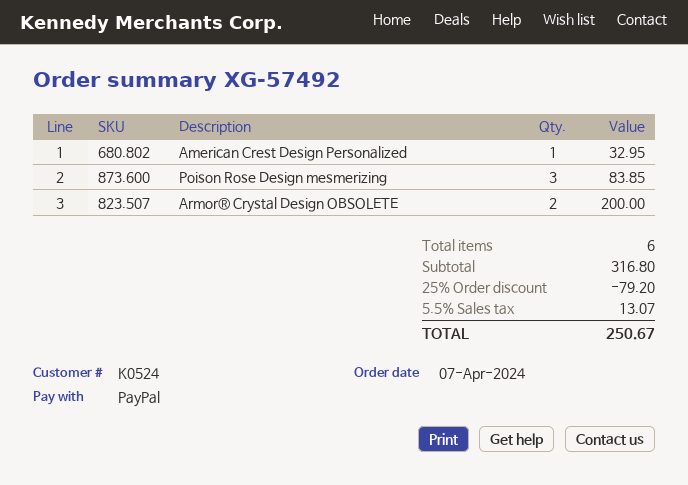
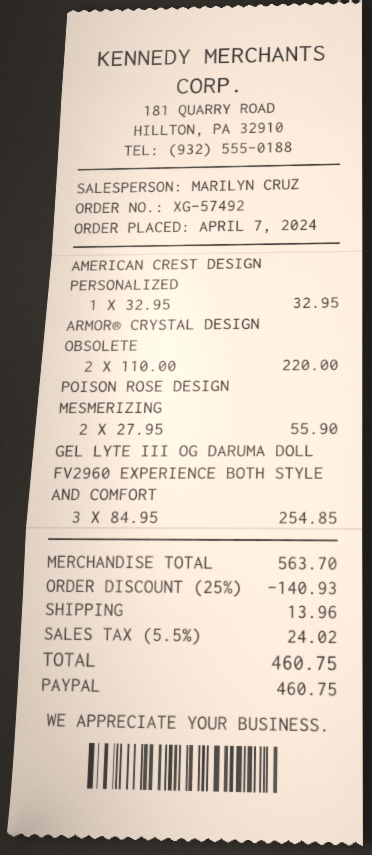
Poison Rose Design mesmerizing: 3 for 83.85 -> 2 for 55.90
Armor® Crystal Design OBSOLETE: 2 for 200.00 -> 2 for 220.00
GEL LYTE III OG DARUMA DOLL FV2960 EXPERIENCE BOTH STYLE AND COMFORT: none -> 3 for 254.85
subtotal: 316.80 -> 563.70
discount: 25% = 79.20 -> 25% = 140.93
shipping: none -> 13.96
tax: 5.5% = 13.07 -> 5.5% = 24.02
total: 250.67 -> 460.75

